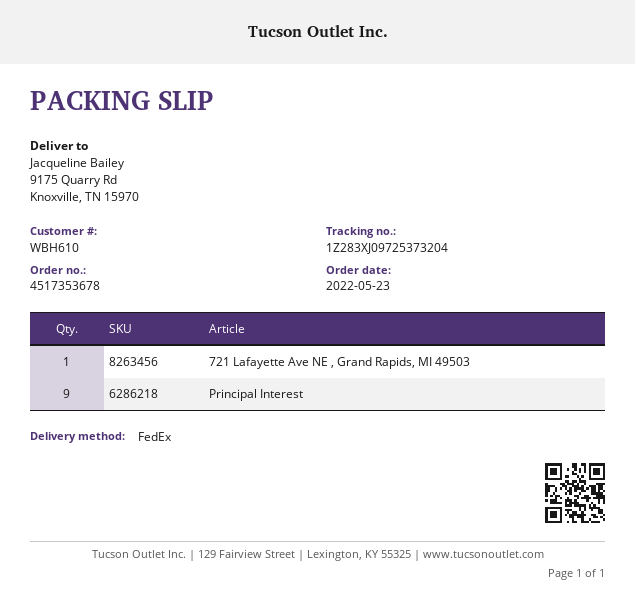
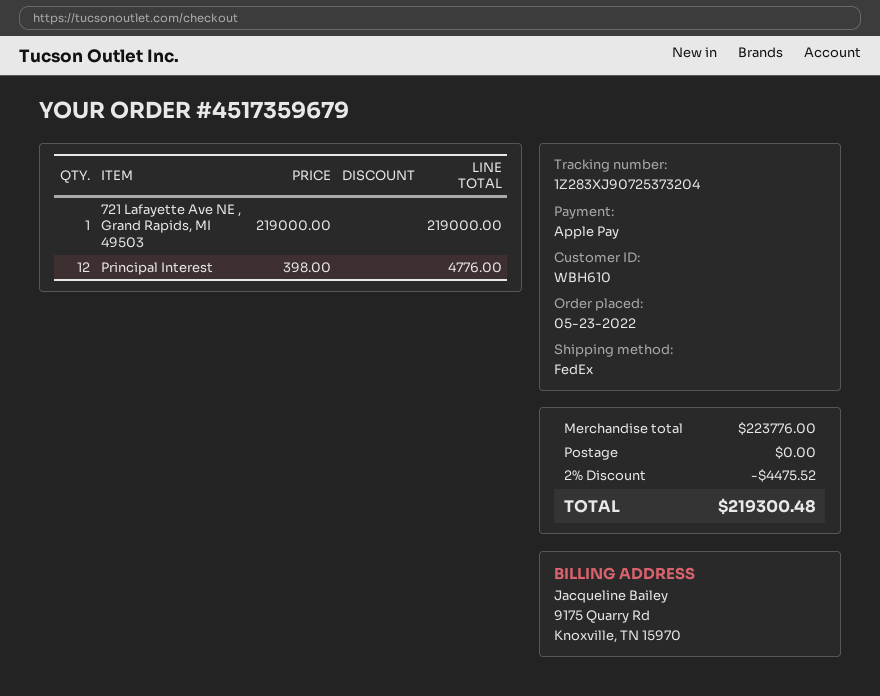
order number: 4517353678 -> 4517359679
tracking number: 1Z283XJ09725373204 -> 1Z283XJ90725373204
Principal Interest: 9 -> 12

